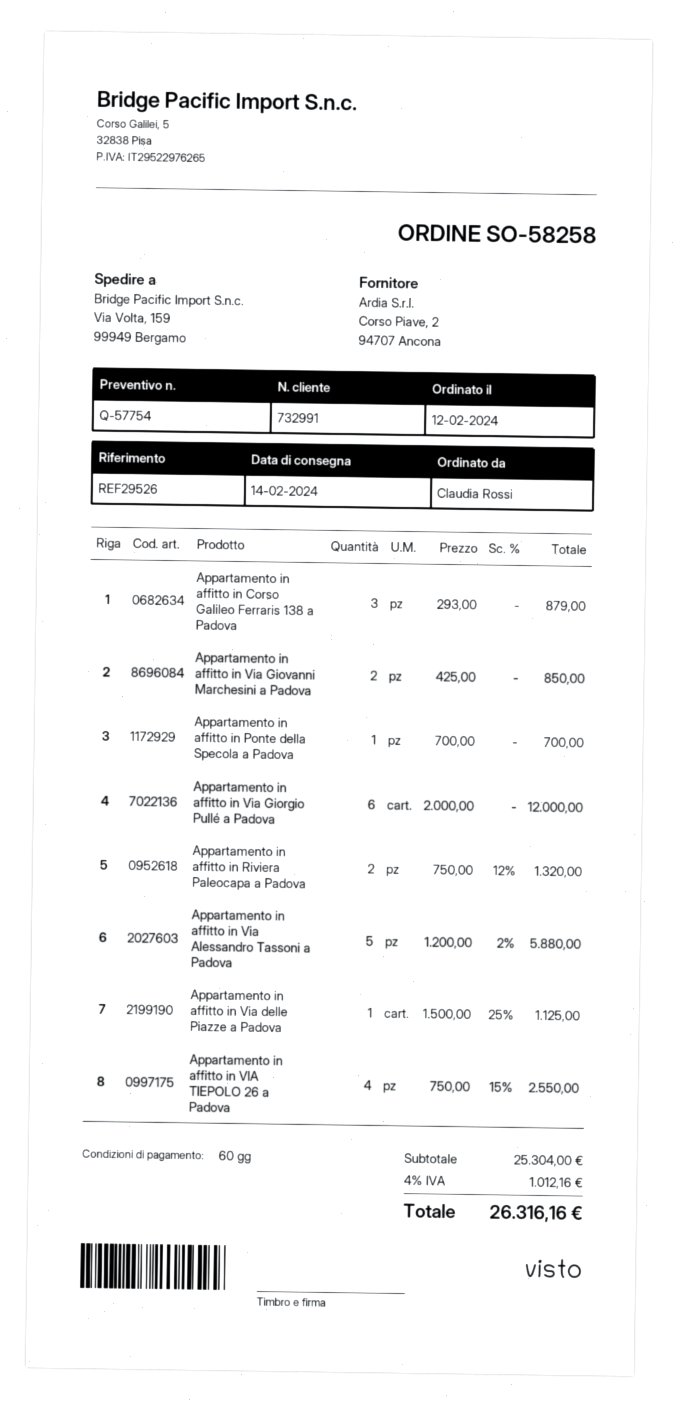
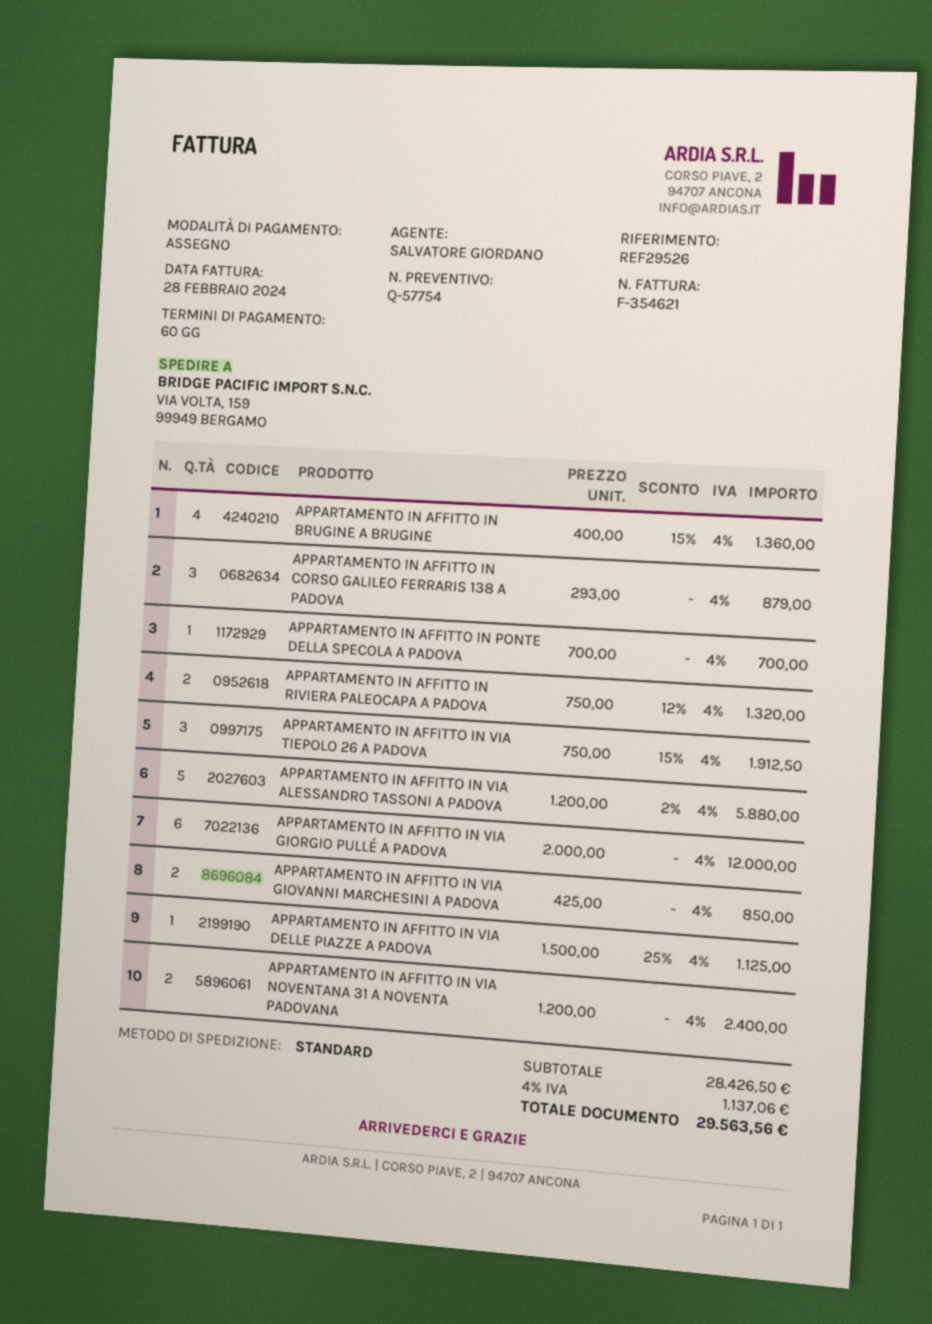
Appartamento in affitto in VIA TIEPOLO 26 a Padova: 4 x 750.00 - 15% = 2550.00 -> 3 x 750.00 - 15% = 1912.50
APPARTAMENTO IN AFFITTO IN BRUGINE A BRUGINE: none -> 4 x 400.00 - 15% = 1360.00
APPARTAMENTO IN AFFITTO IN VIA NOVENTANA 31 A NOVENTA PADOVANA: none -> 2 x 1200.00 = 2400.00
subtotal: 25304.00 -> 28426.50
tax: 4% = 1012.16 -> 4% = 1137.06
total: 26316.16 -> 29563.56

